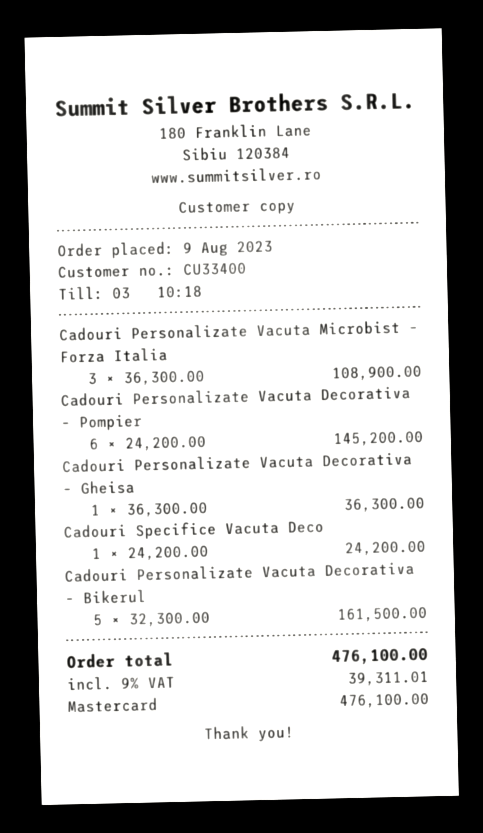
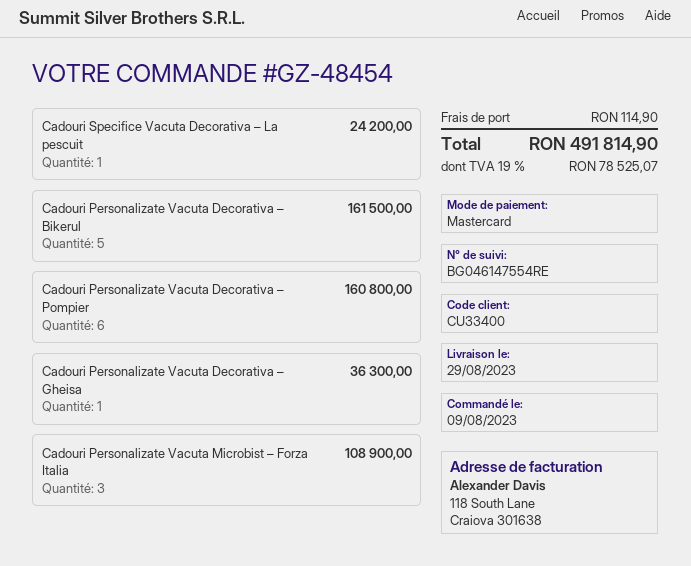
Cadouri Personalizate Vacuta Decorativa – Pompier: 6 for 145200.00 -> 6 for 160800.00
shipping: none -> 114.90
tax: 9% = 39311.01 -> 19% = 78525.07
total: 476100.00 -> 491814.90

